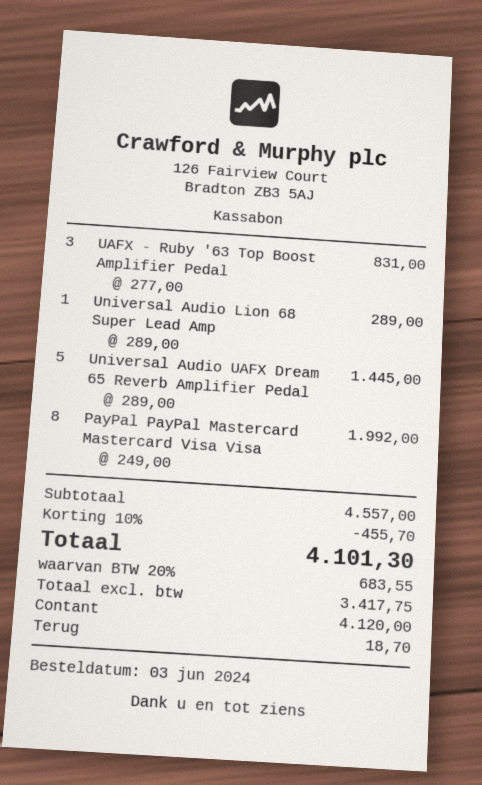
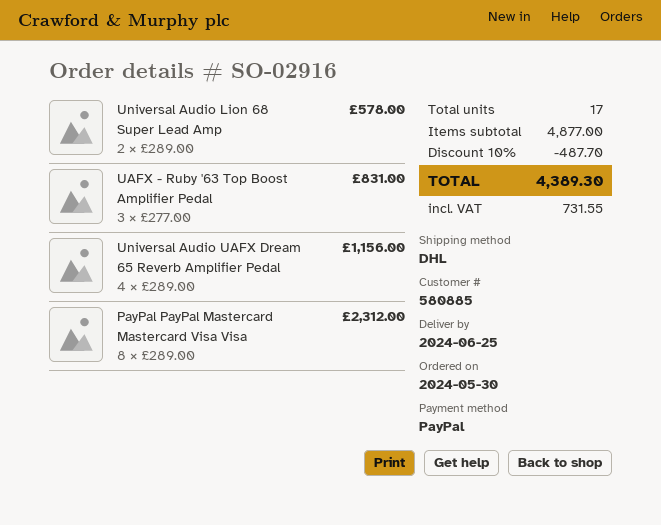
order date: 2024-06-03 -> 2024-05-30
payment method: cash -> PayPal
Universal Audio Lion 68 Super Lead Amp: 1 x 289.00 = 289.00 -> 2 x 289.00 = 578.00
Universal Audio UAFX Dream 65 Reverb Amplifier Pedal: 5 x 289.00 = 1445.00 -> 4 x 289.00 = 1156.00
PayPal PayPal Mastercard Mastercard Visa Visa: 8 x 249.00 = 1992.00 -> 8 x 289.00 = 2312.00
subtotal: 4557.00 -> 4877.00
discount: 10% = 455.70 -> 10% = 487.70
tax: 683.55 -> 731.55
total: 4101.30 -> 4389.30

